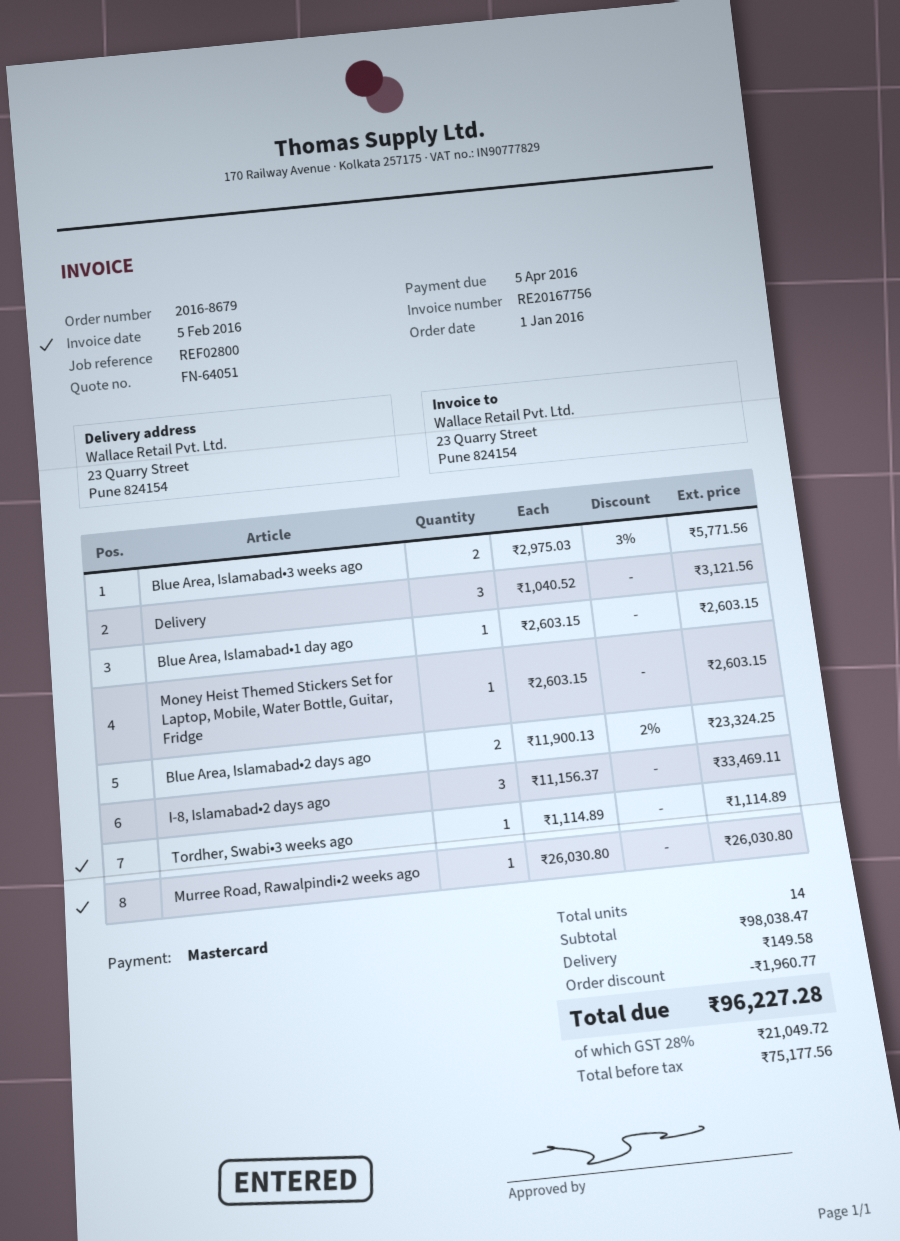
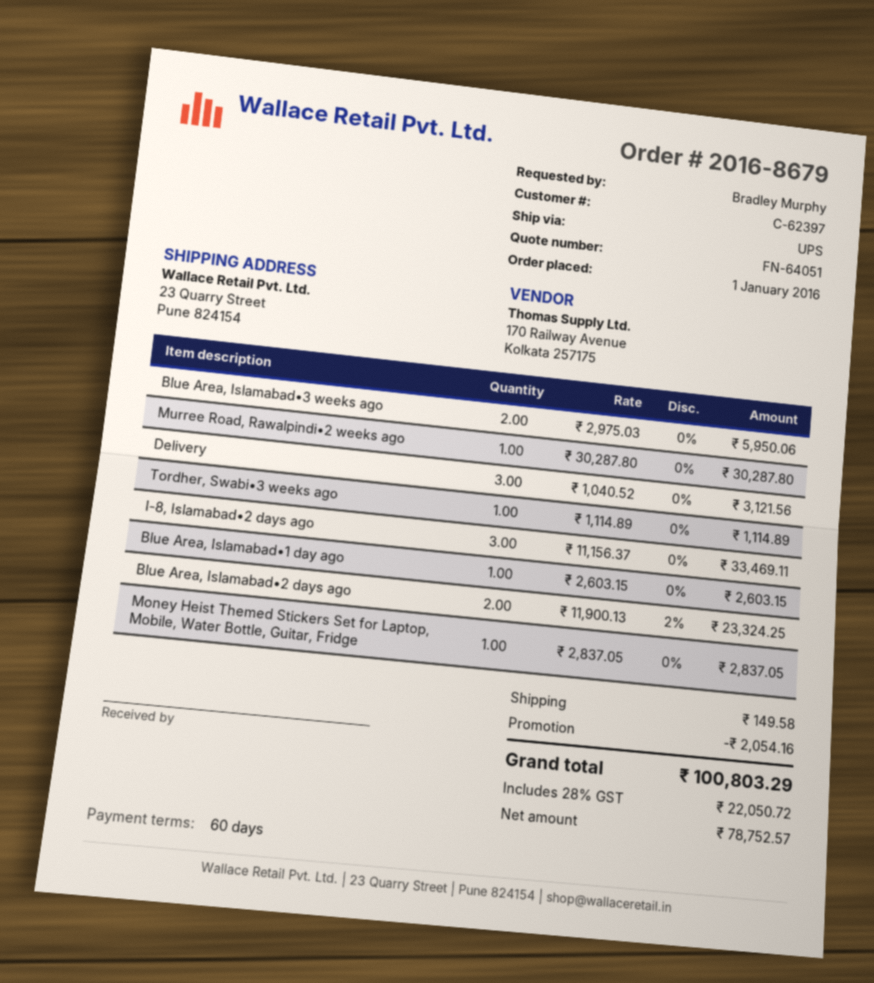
Blue Area, Islamabad•3 weeks ago: 2 x 2975.03 - 3% = 5771.56 -> 2 x 2975.03 = 5950.06
Money Heist Themed Stickers Set for Laptop, Mobile, Water Bottle, Guitar, Fridge: 1 x 2603.15 = 2603.15 -> 1 x 2837.05 = 2837.05
Murree Road, Rawalpindi•2 weeks ago: 1 x 26030.80 = 26030.80 -> 1 x 30287.80 = 30287.80
discount: 1960.77 -> 2054.16
net: 75177.56 -> 78752.57
tax: 28% = 21049.72 -> 28% = 22050.72
total: 96227.28 -> 100803.29

